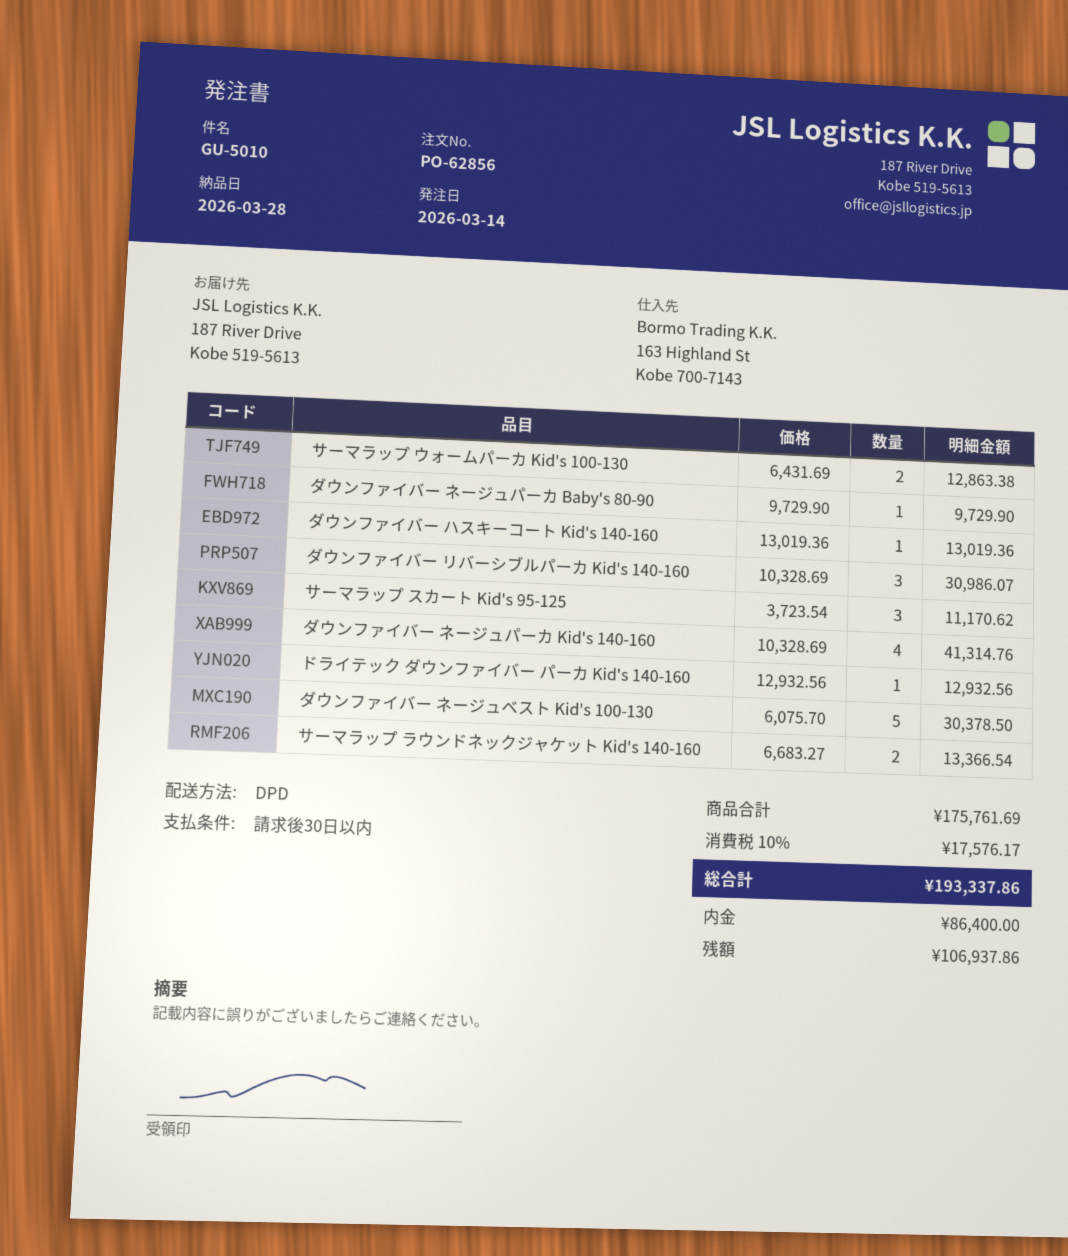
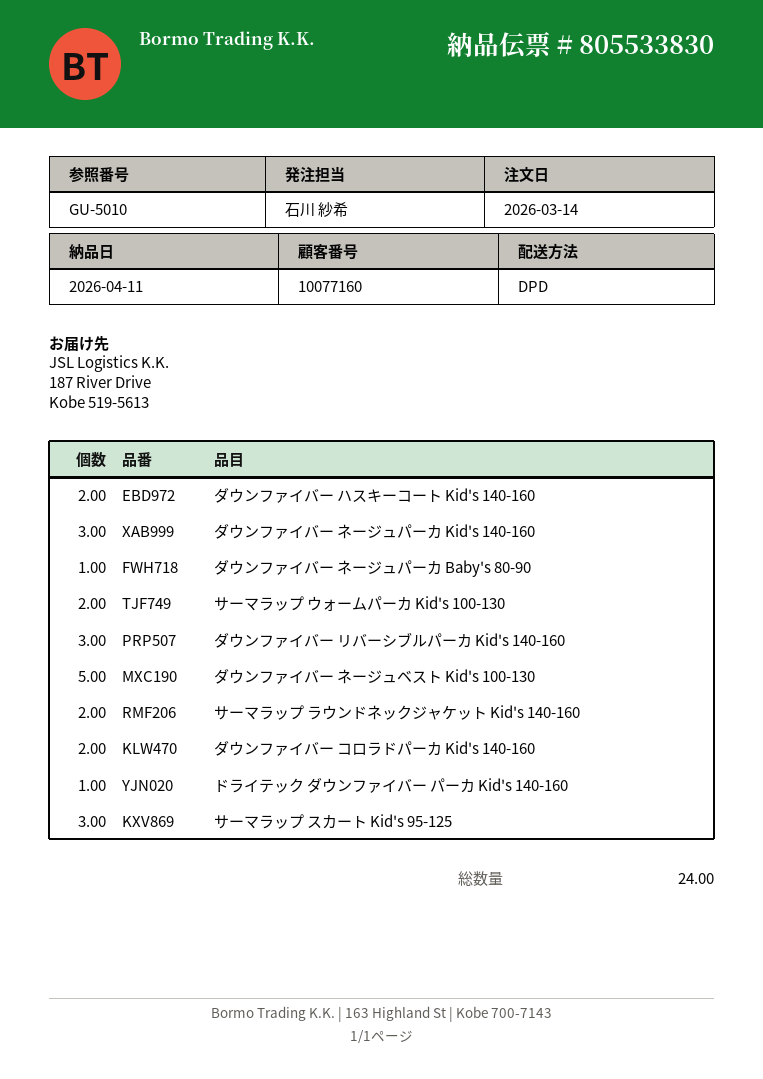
delivery date: 2026-03-28 -> 2026-04-11
ダウンファイバー ハスキーコート Kid's 140-160: 1 -> 2
ダウンファイバー ネージュパーカ Kid's 140-160: 4 -> 3
ダウンファイバー コロラドパーカ Kid's 140-160: none -> 2

